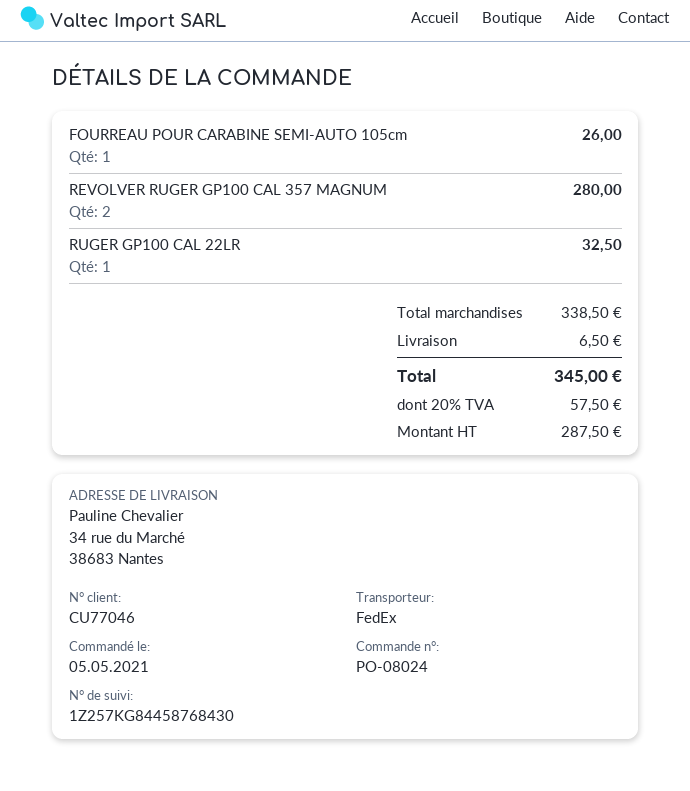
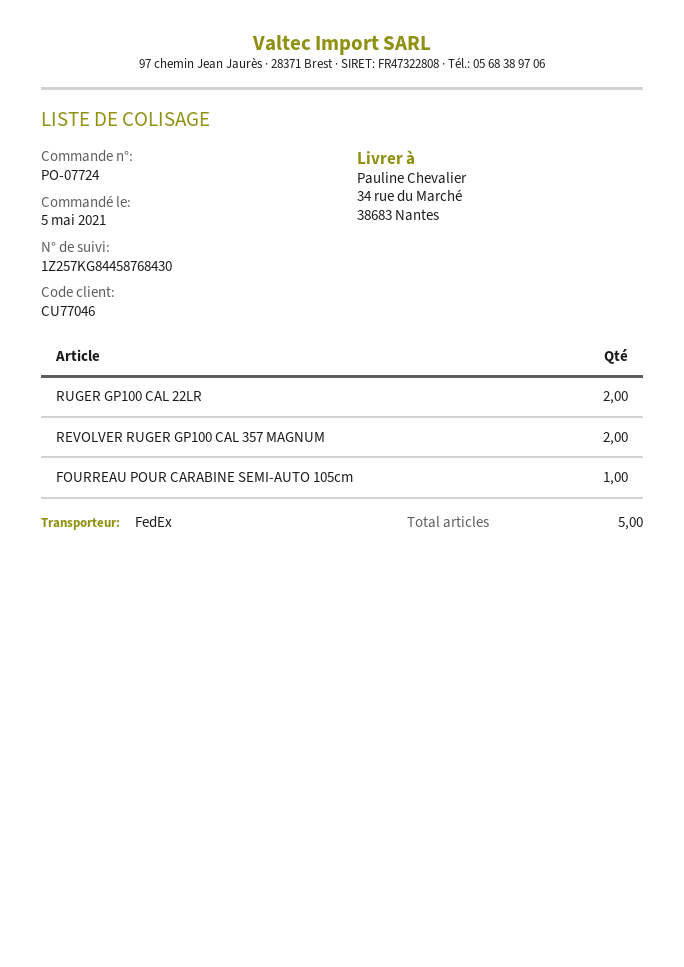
order number: PO-08024 -> PO-07724
RUGER GP100 CAL 22LR: 1 -> 2

